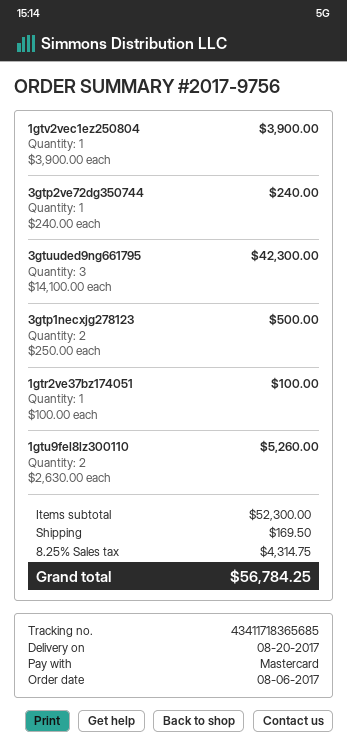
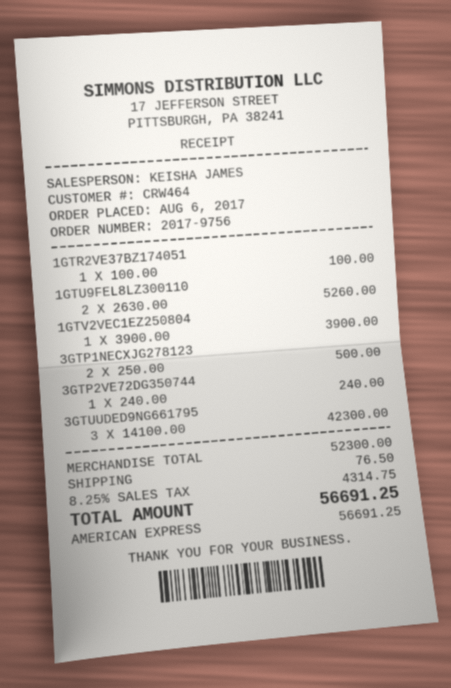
payment method: Mastercard -> American Express
shipping: 169.50 -> 76.50
total: 56784.25 -> 56691.25

